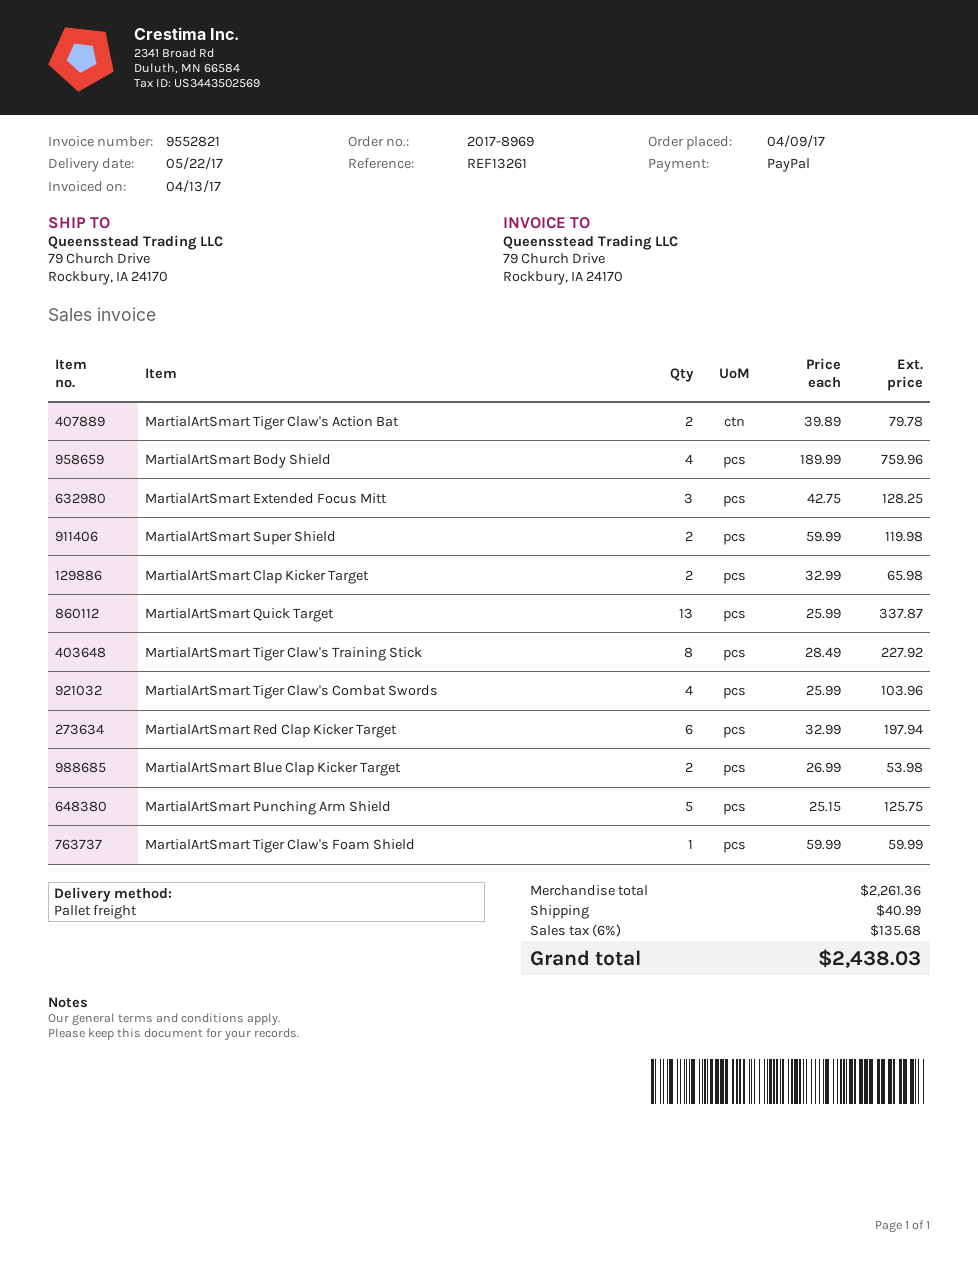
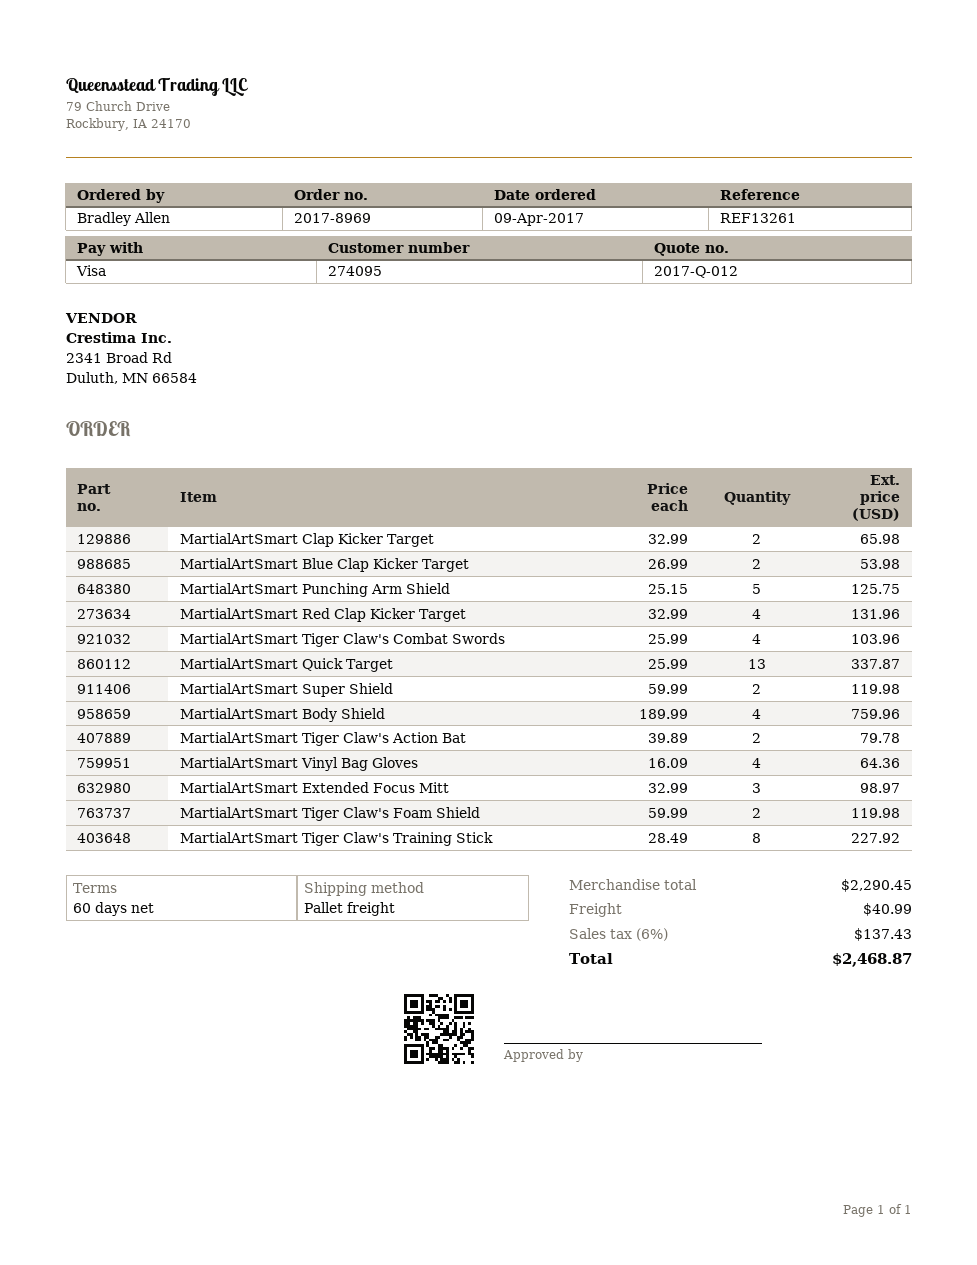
payment method: PayPal -> Visa
MartialArtSmart Extended Focus Mitt: 3 x 42.75 = 128.25 -> 3 x 32.99 = 98.97
MartialArtSmart Red Clap Kicker Target: 6 x 32.99 = 197.94 -> 4 x 32.99 = 131.96
MartialArtSmart Tiger Claw's Foam Shield: 1 x 59.99 = 59.99 -> 2 x 59.99 = 119.98
MartialArtSmart Vinyl Bag Gloves: none -> 4 x 16.09 = 64.36
subtotal: 2261.36 -> 2290.45
tax: 6% = 135.68 -> 6% = 137.43
total: 2438.03 -> 2468.87

